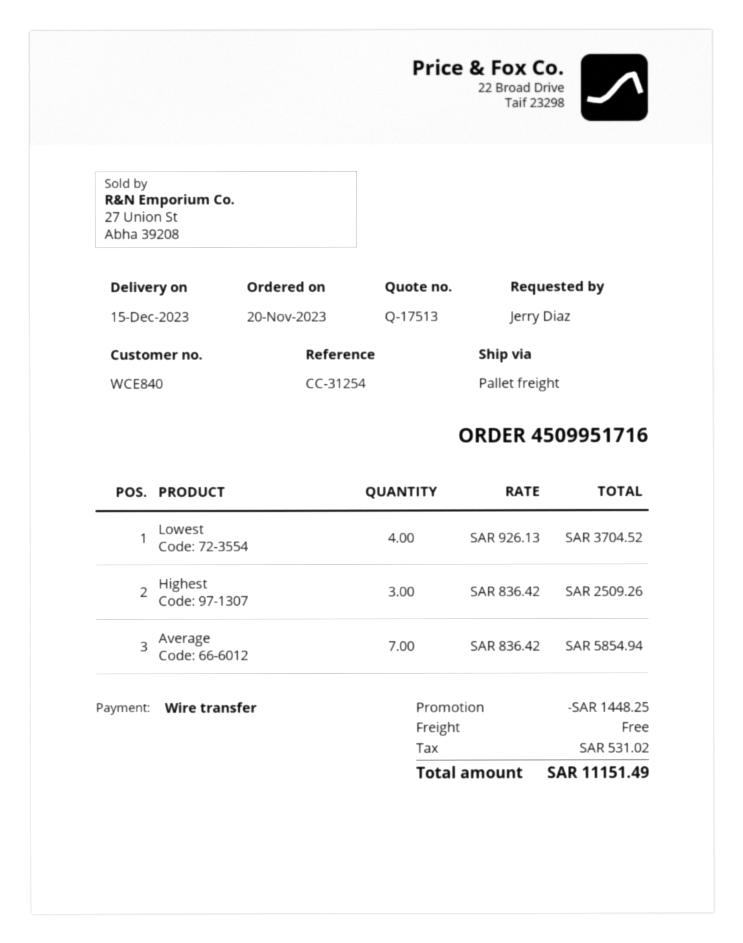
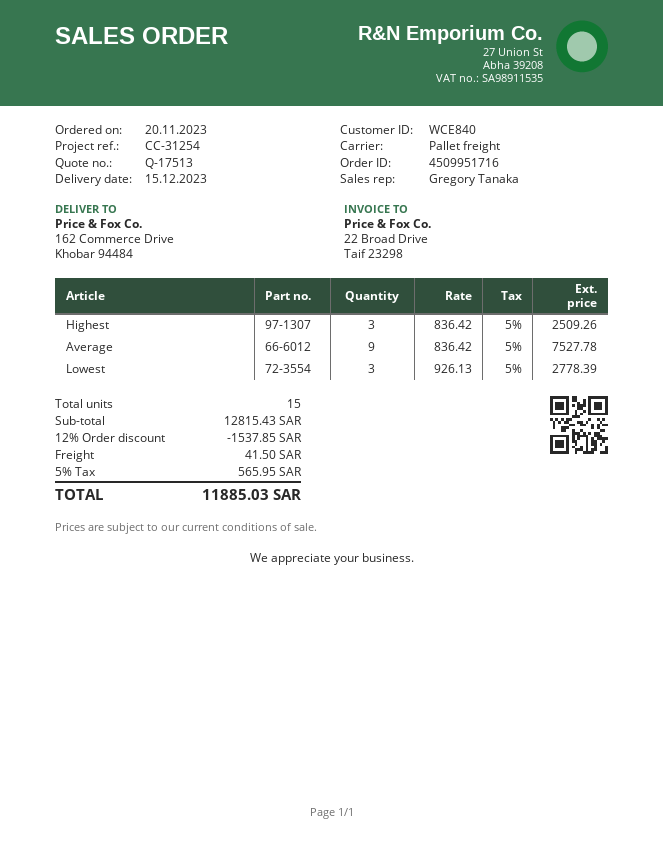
Lowest: 4 x 926.13 = 3704.52 -> 3 x 926.13 = 2778.39
Average: 7 x 836.42 = 5854.94 -> 9 x 836.42 = 7527.78
discount: 1448.25 -> 1537.85
shipping: 0.00 -> 41.50
tax: 531.02 -> 565.95
total: 11151.49 -> 11885.03

